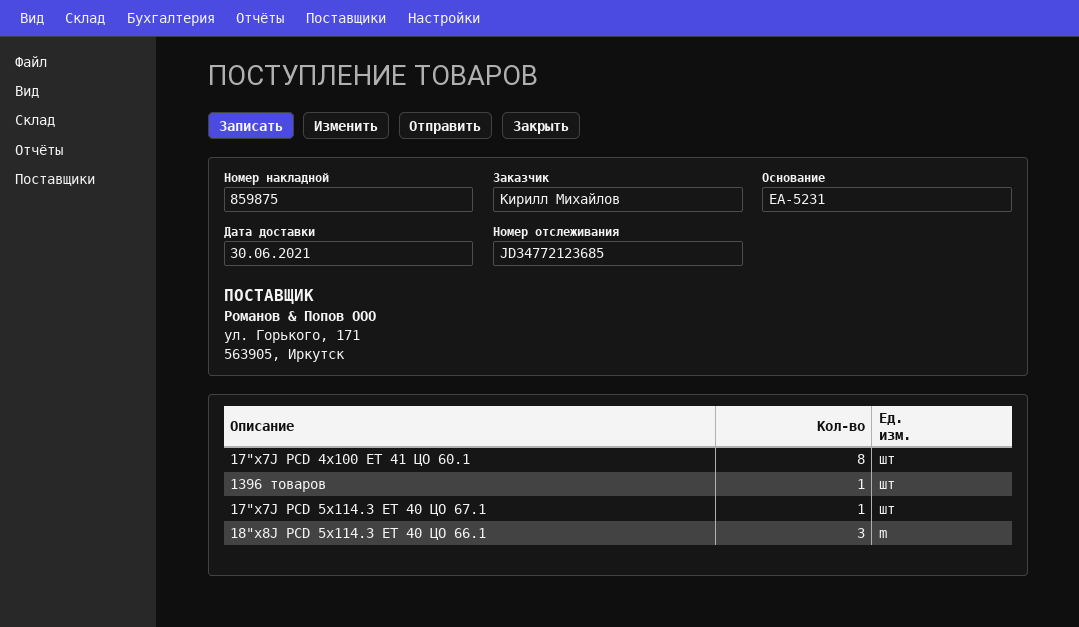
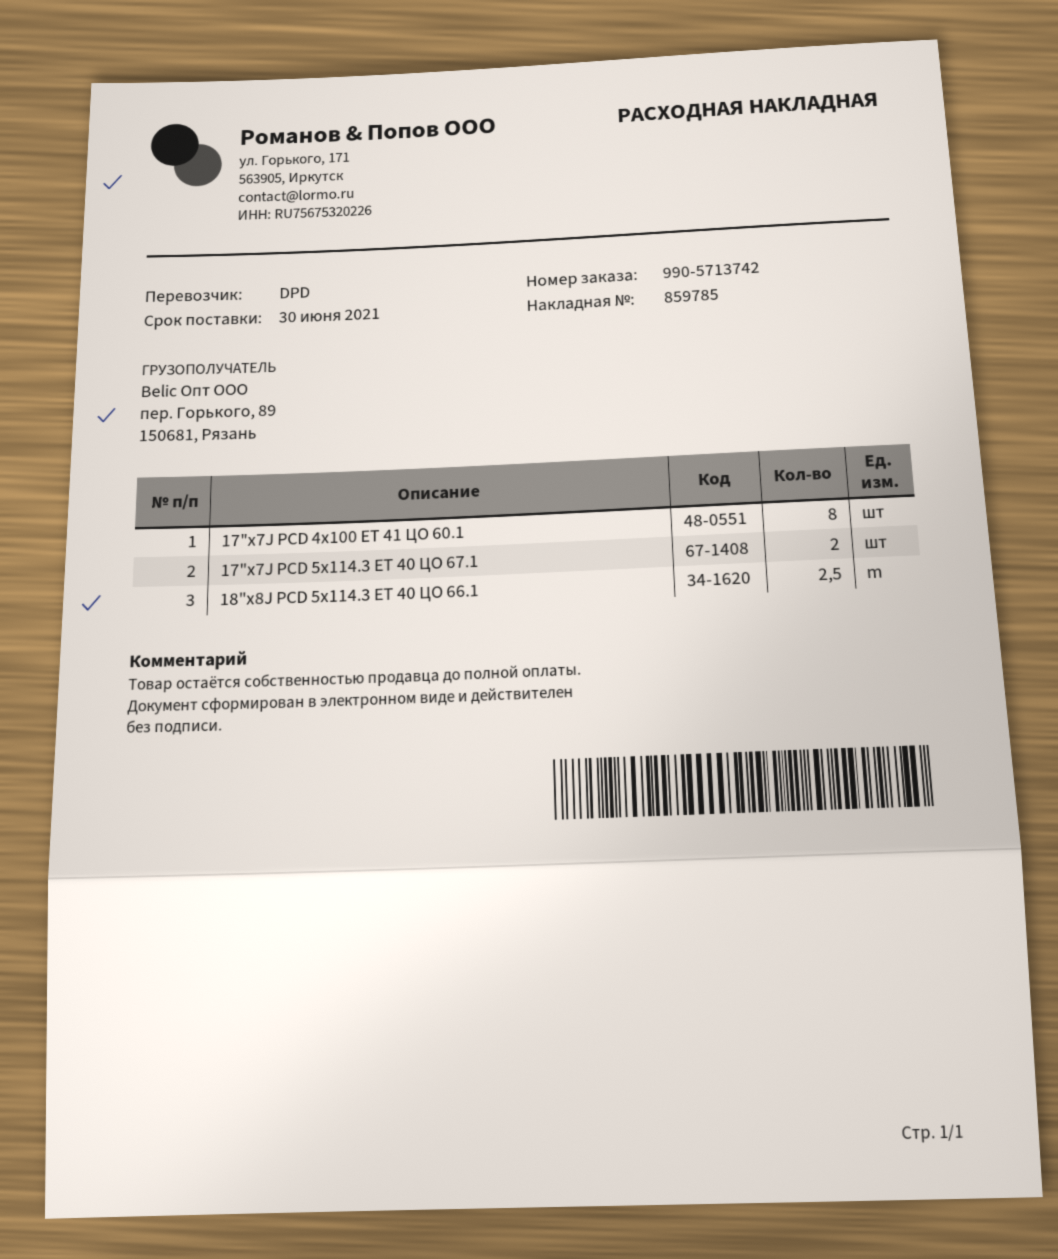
delivery note number: 859875 -> 859785
1396 товаров: 1 -> none
17"x7J PCD 5x114.3 ЕТ 40 ЦО 67.1: 1 -> 2
18"x8J PCD 5x114.3 ЕТ 40 ЦО 66.1: 3 -> 2.5

